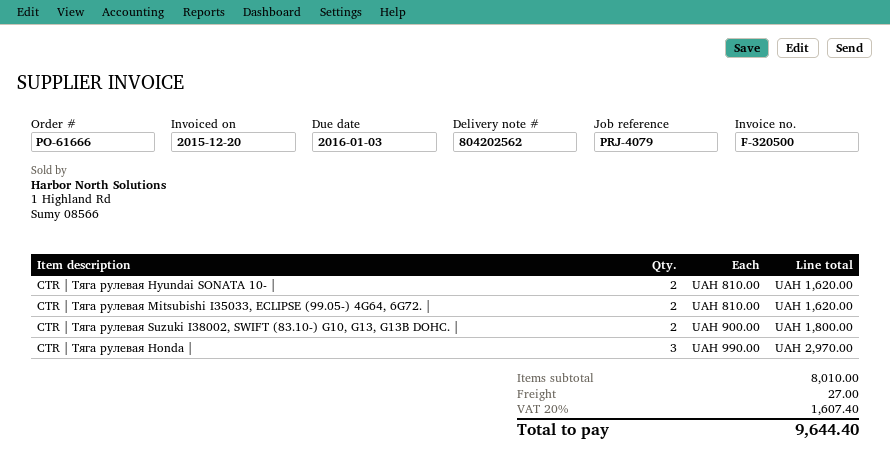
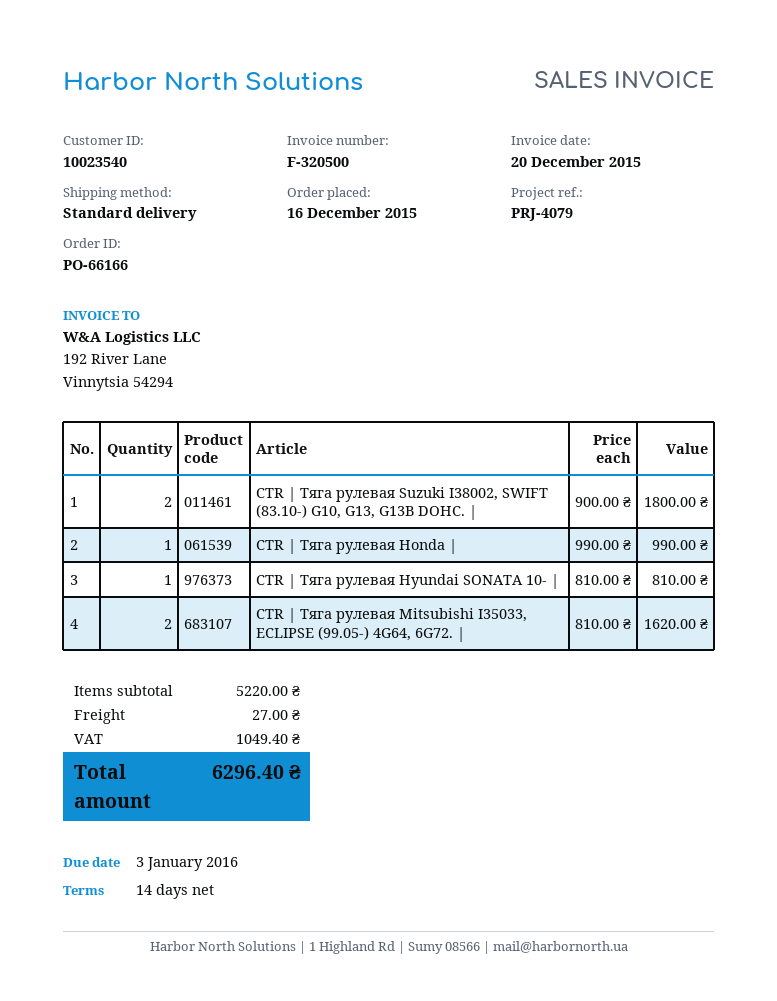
order number: PO-61666 -> PO-66166
CTR | Тяга рулевая Hyundai SONATA 10- |: 2 x 810.00 = 1620.00 -> 1 x 810.00 = 810.00
CTR | Тяга рулевая Honda |: 3 x 990.00 = 2970.00 -> 1 x 990.00 = 990.00
subtotal: 8010.00 -> 5220.00
tax: 1607.40 -> 1049.40
total: 9644.40 -> 6296.40

